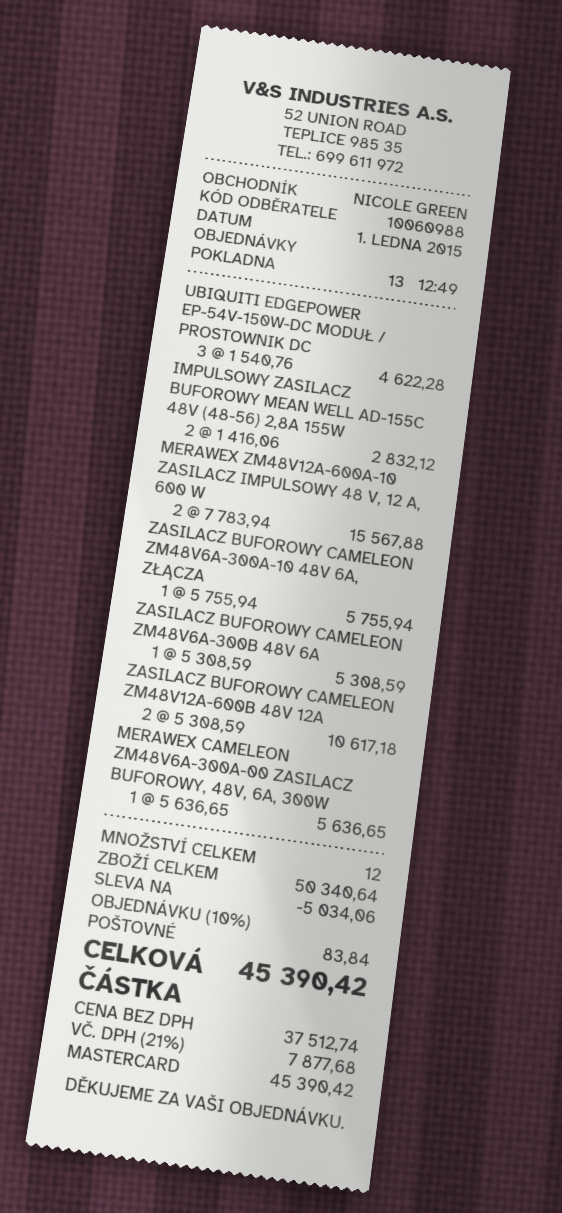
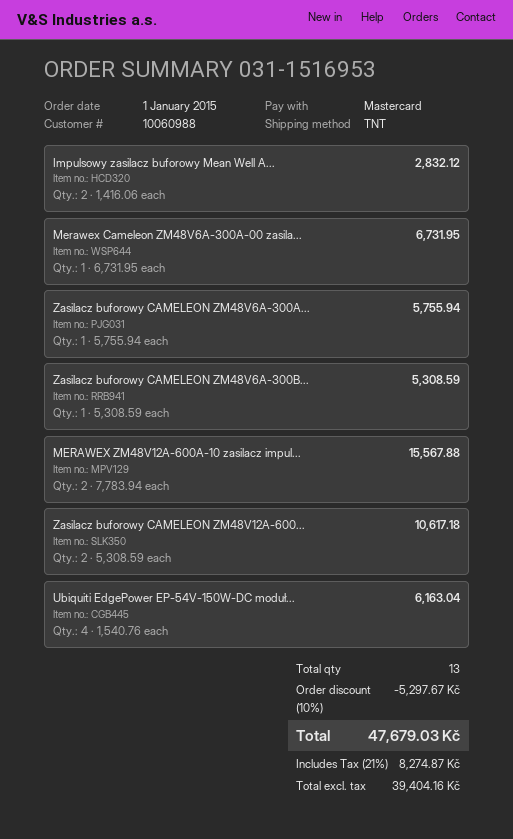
UBIQUITI EDGEPOWER EP-54V-150W-DC MODUŁ / PROSTOWNIK DC: 3 x 1540.76 = 4622.28 -> 4 x 1540.76 = 6163.04
MERAWEX CAMELEON ZM48V6A-300A-00 ZASILACZ BUFOROWY, 48V, 6A, 300W: 1 x 5636.65 = 5636.65 -> 1 x 6731.95 = 6731.95
total quantity: 12 -> 13
discount: 10% = 5034.06 -> 10% = 5297.67
shipping: 83.84 -> none
net: 37512.74 -> 39404.16
tax: 21% = 7877.68 -> 21% = 8274.87
total: 45390.42 -> 47679.03

